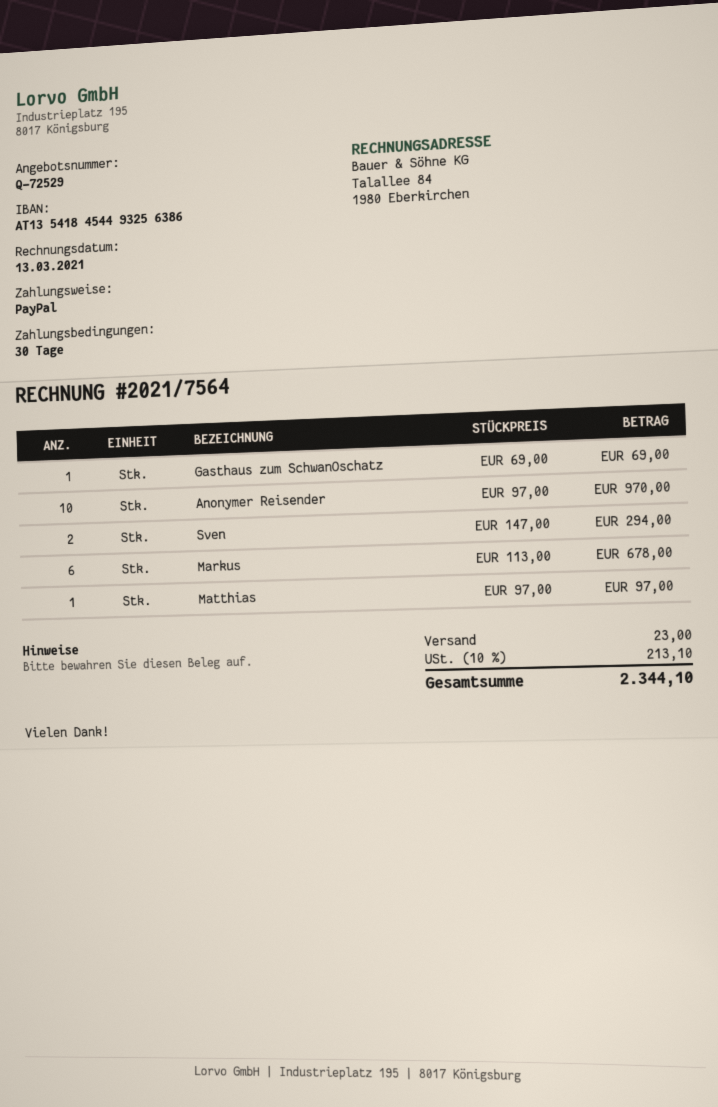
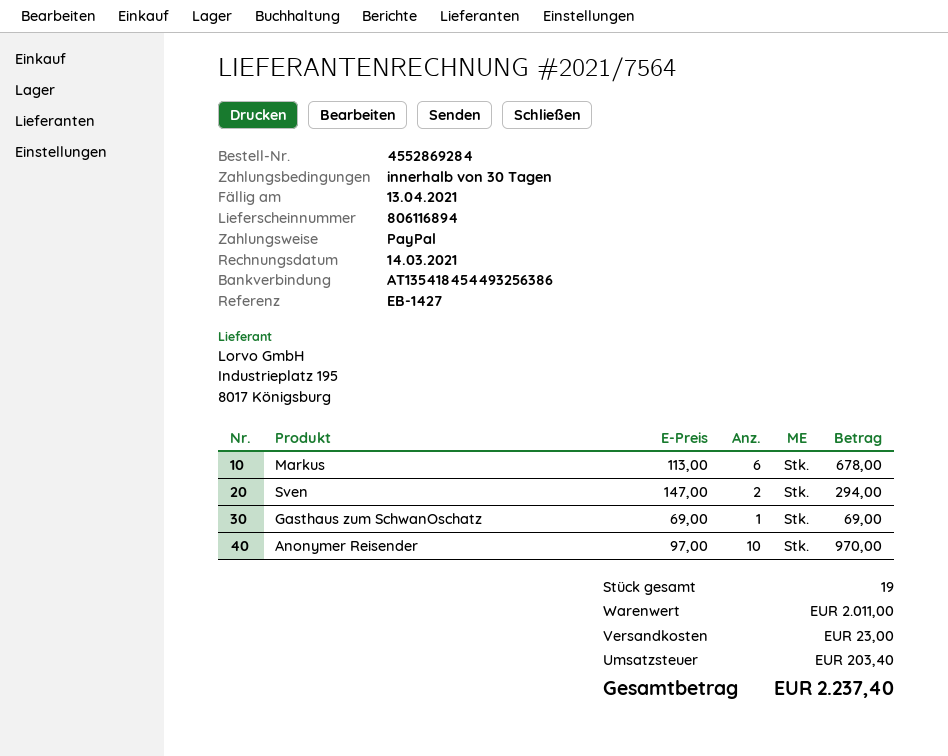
invoice date: 2021-03-13 -> 2021-03-14
Matthias: 1 x 97.00 = 97.00 -> none
tax: 213.10 -> 203.40
total: 2344.10 -> 2237.40

